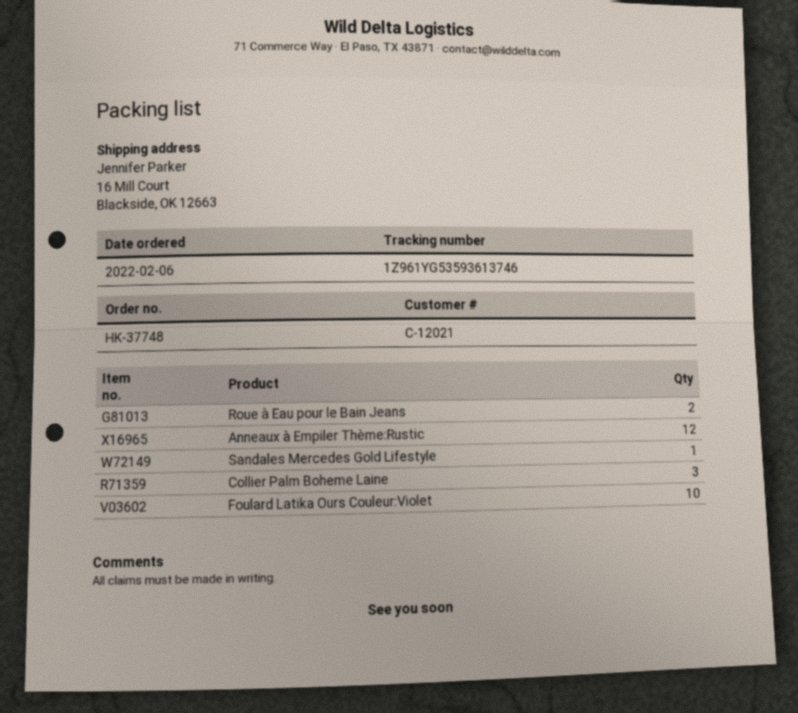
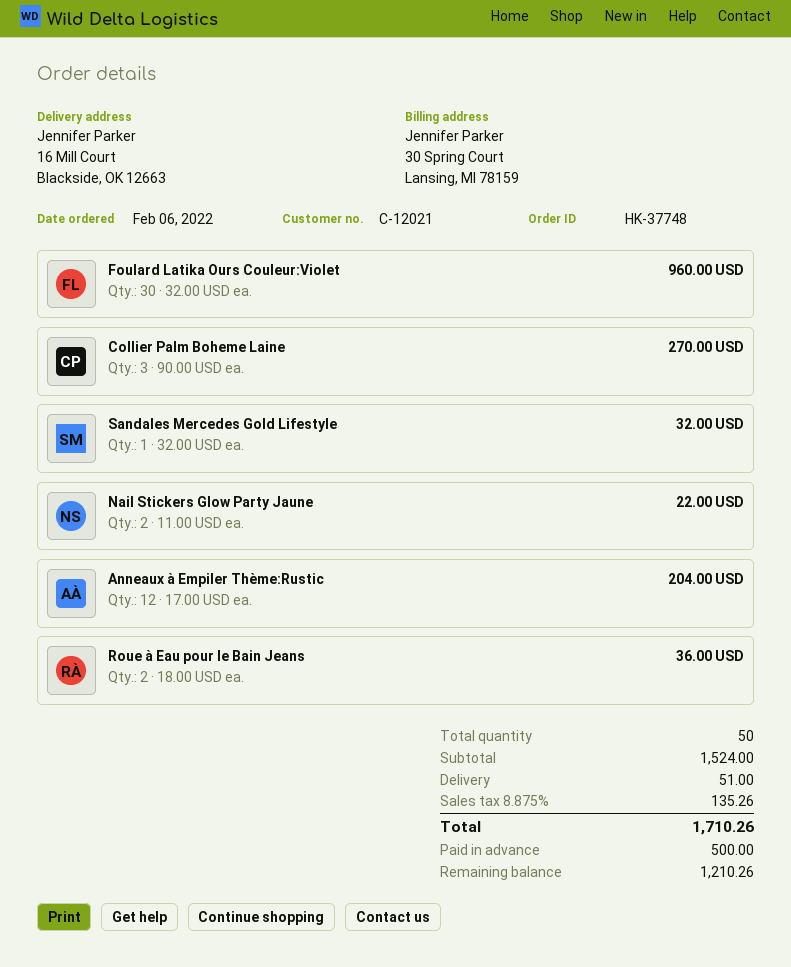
Foulard Latika Ours Couleur:Violet: 10 -> 30
Nail Stickers Glow Party Jaune: none -> 2

